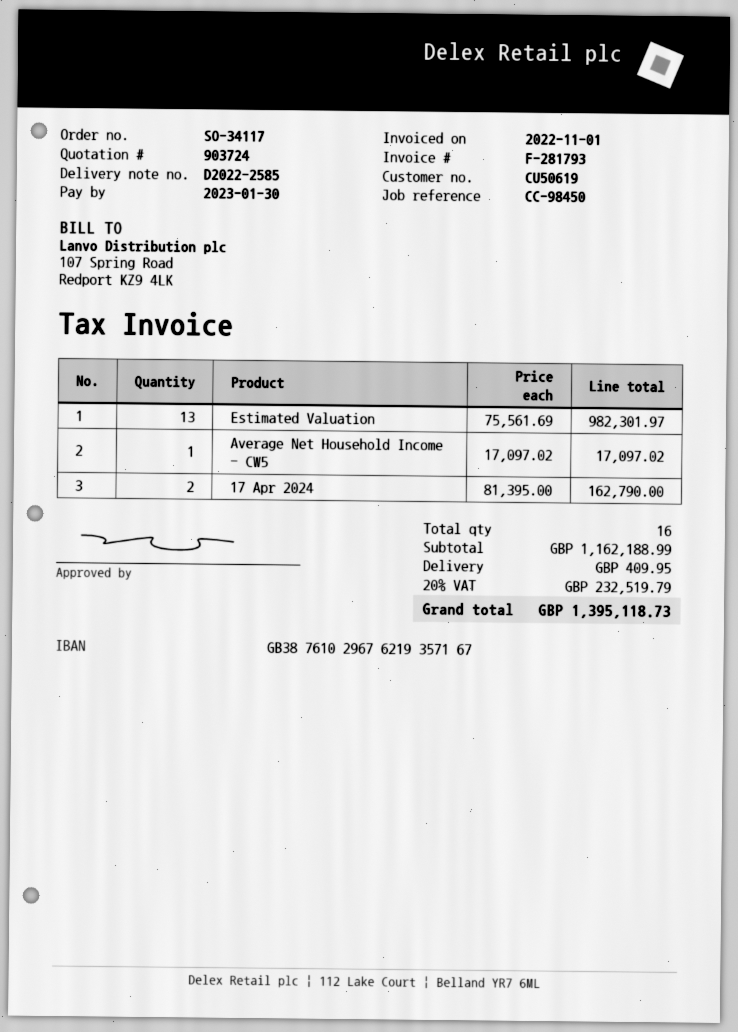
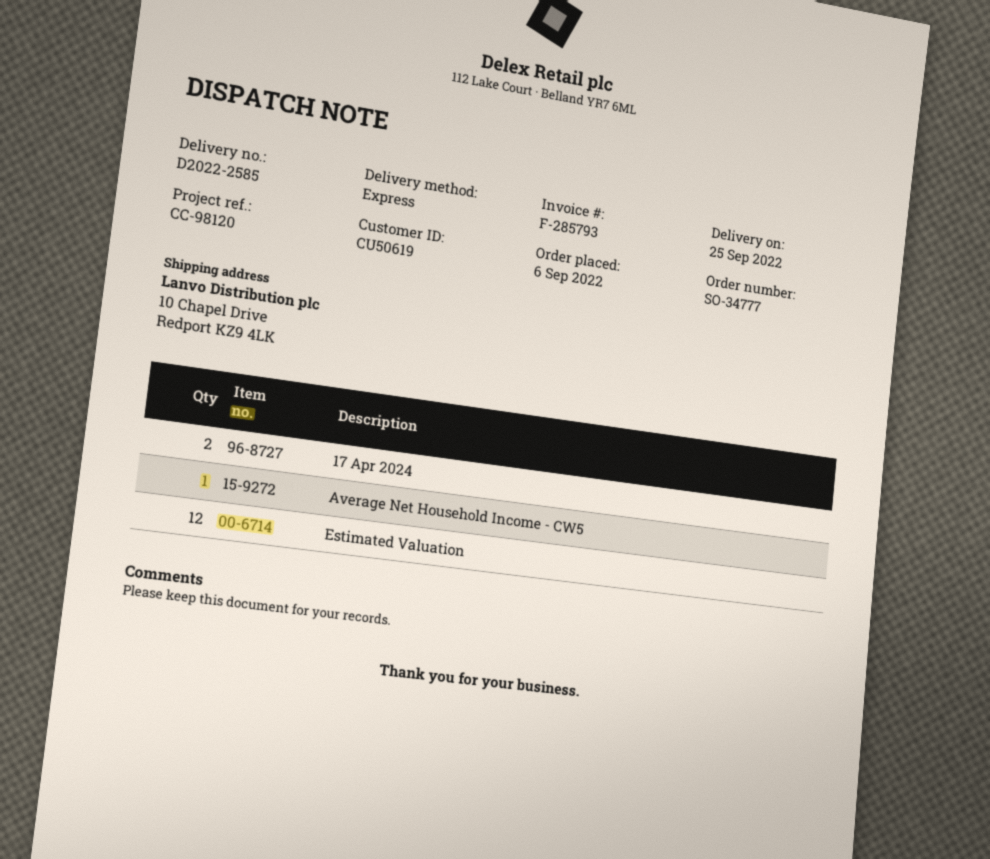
order number: SO-34117 -> SO-34777
invoice number: F-281793 -> F-285793
reference: CC-98450 -> CC-98120
Estimated Valuation: 13 -> 12

